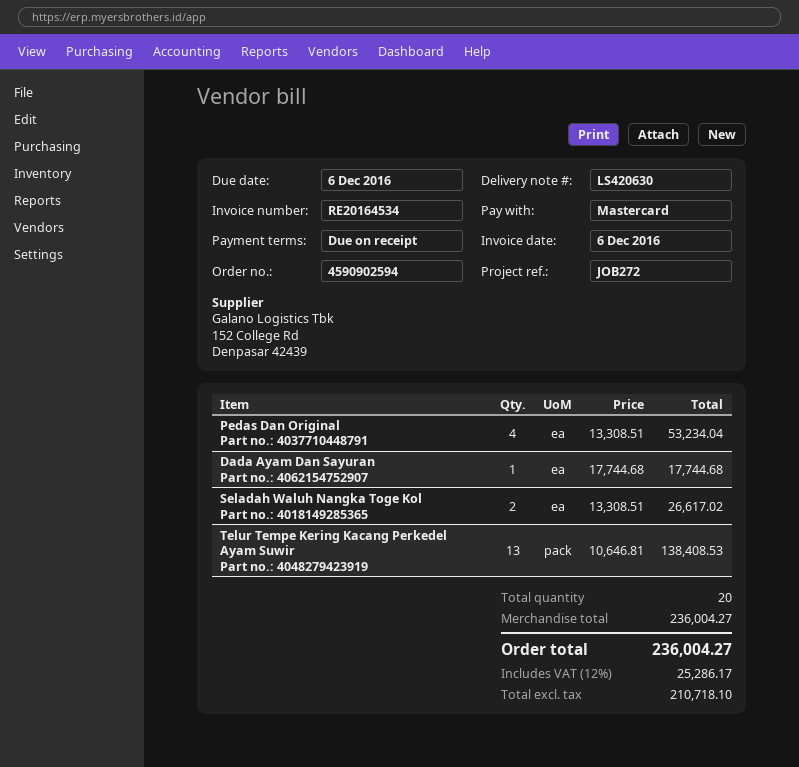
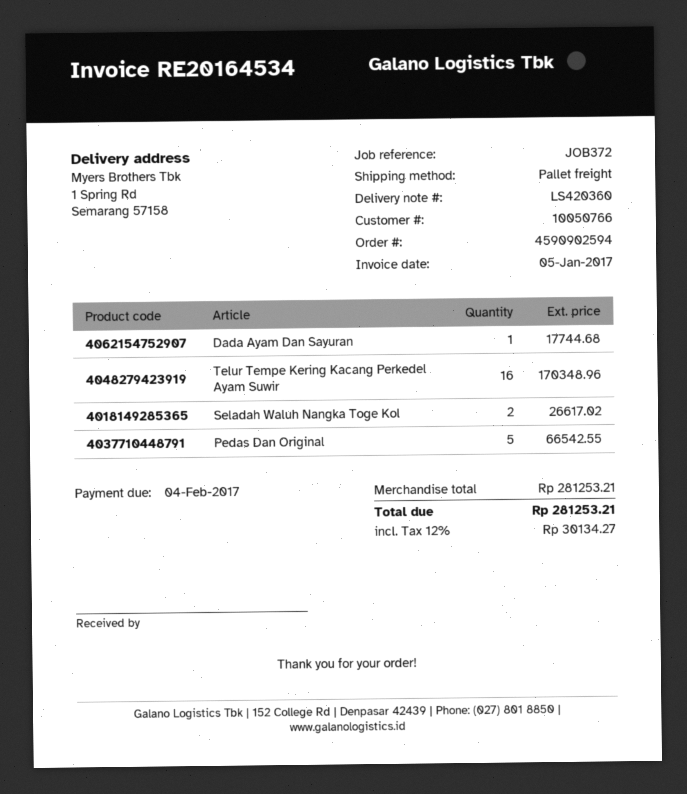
delivery note number: LS420630 -> LS420360
invoice date: 2016-12-06 -> 2017-01-05
due date: 2016-12-06 -> 2017-02-04
reference: JOB272 -> JOB372
Pedas Dan Original: 4 for 53234.04 -> 5 for 66542.55
Telur Tempe Kering Kacang Perkedel Ayam Suwir: 13 for 138408.53 -> 16 for 170348.96
subtotal: 236004.27 -> 281253.21
tax: 12% = 25286.17 -> 12% = 30134.27
total: 236004.27 -> 281253.21

